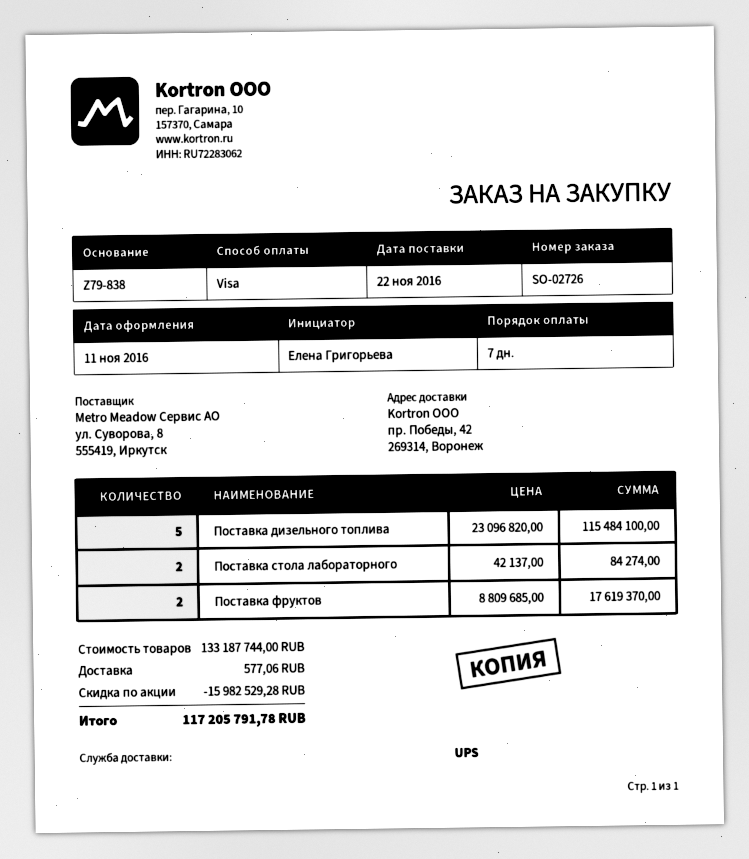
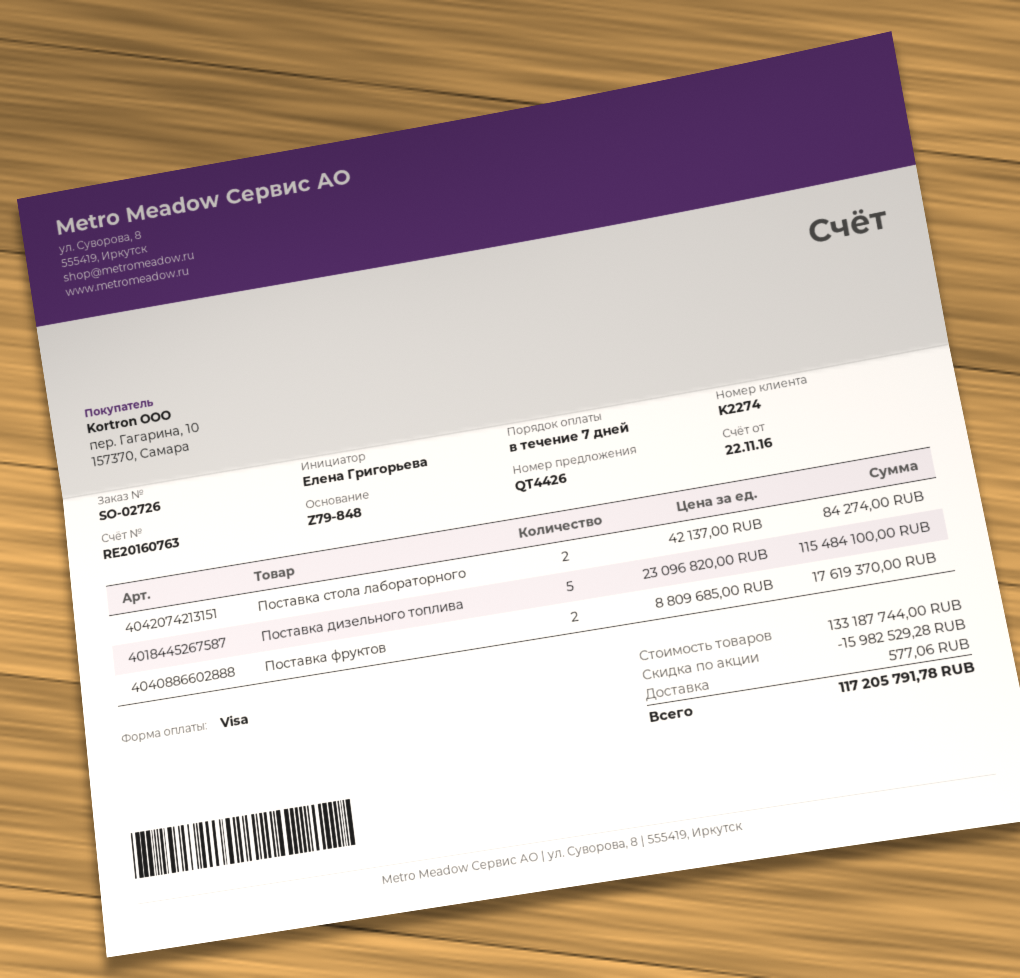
reference: Z79-838 -> Z79-848

